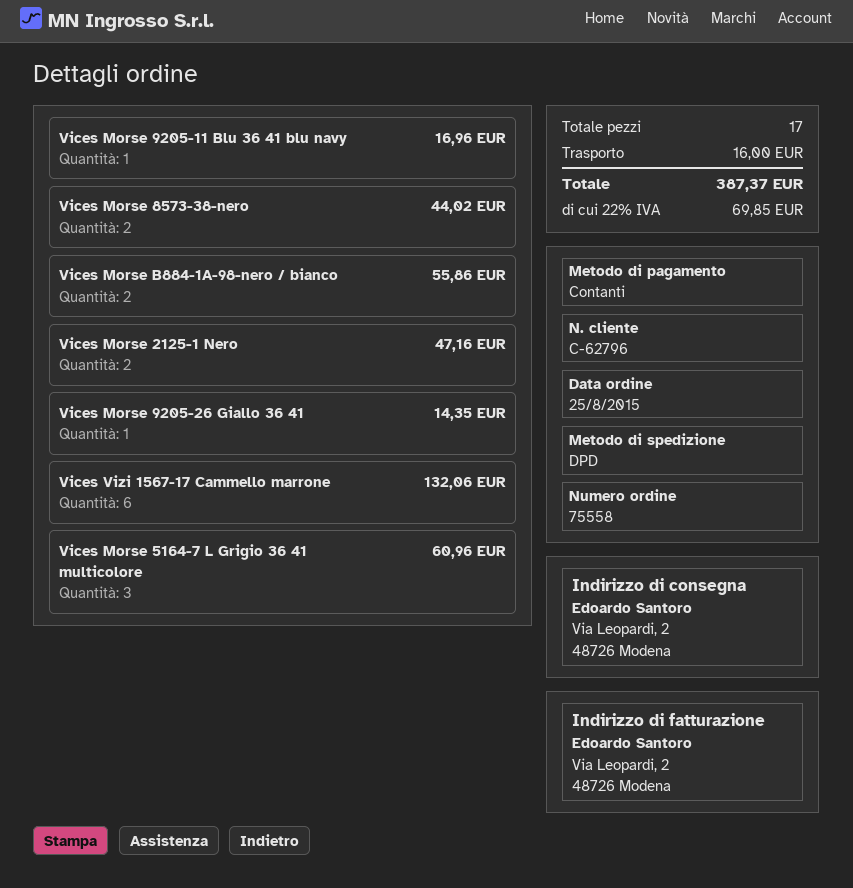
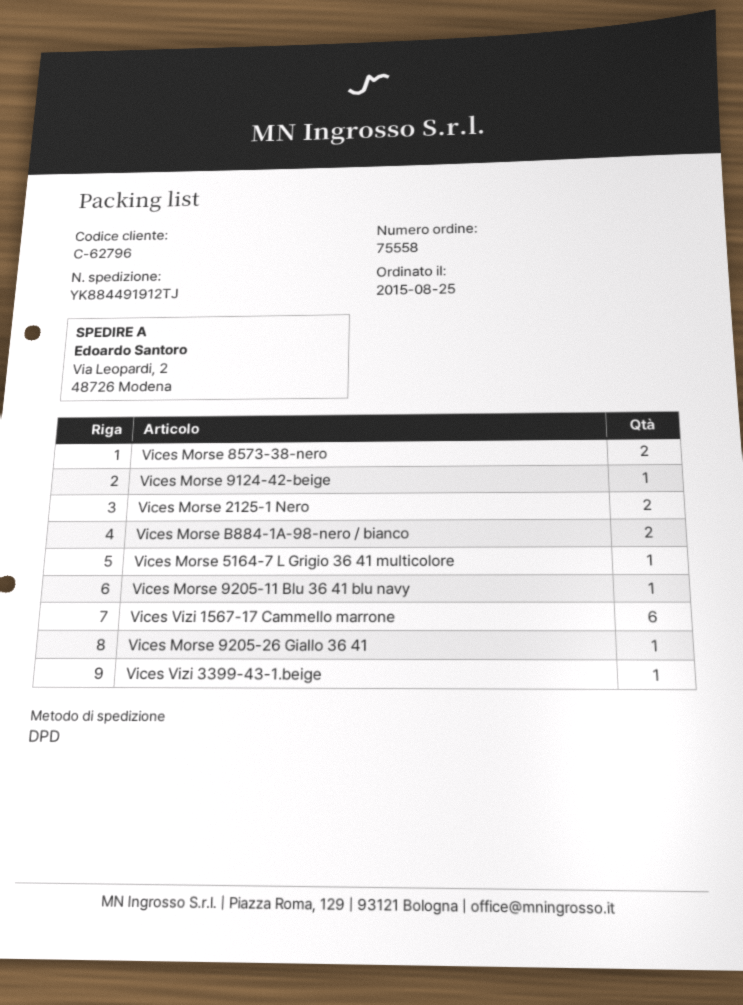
Vices Morse 5164-7 L Grigio 36 41 multicolore: 3 -> 1
Vices Morse 9124-42-beige: none -> 1
Vices Vizi 3399-43-1.beige: none -> 1

